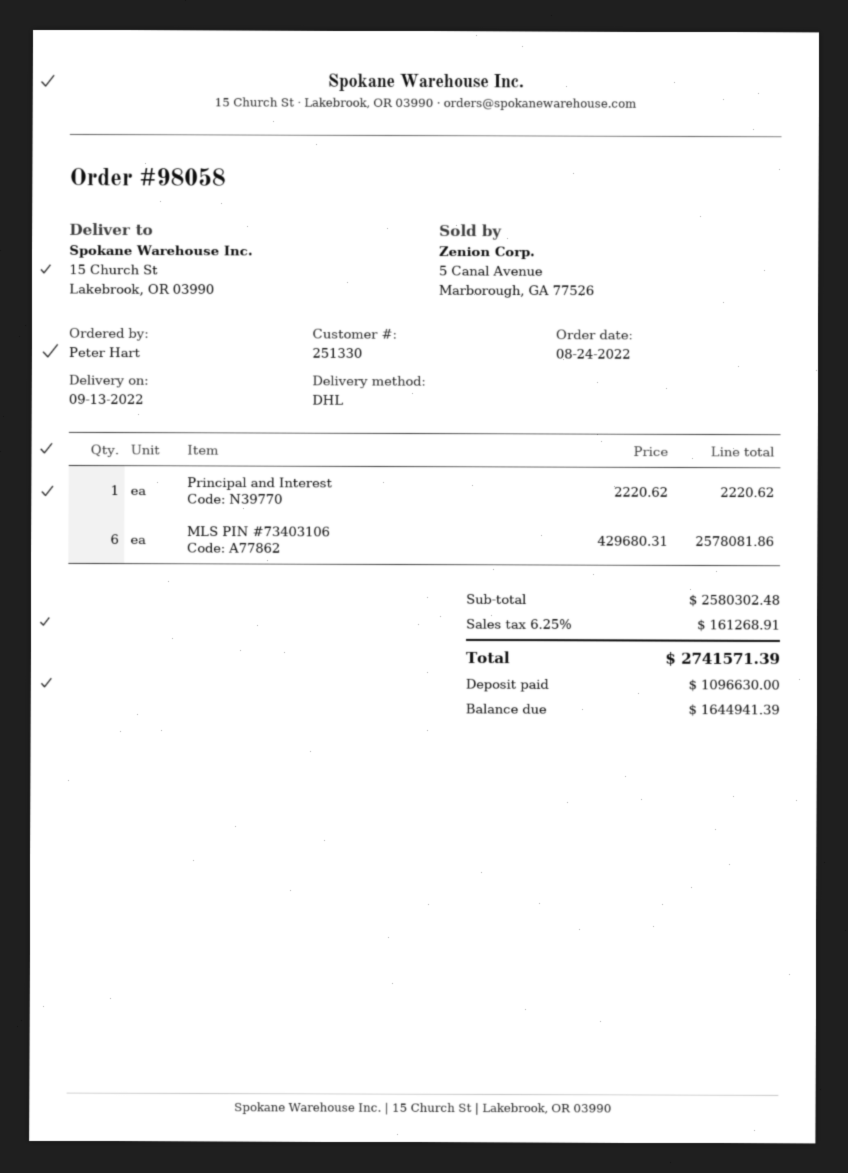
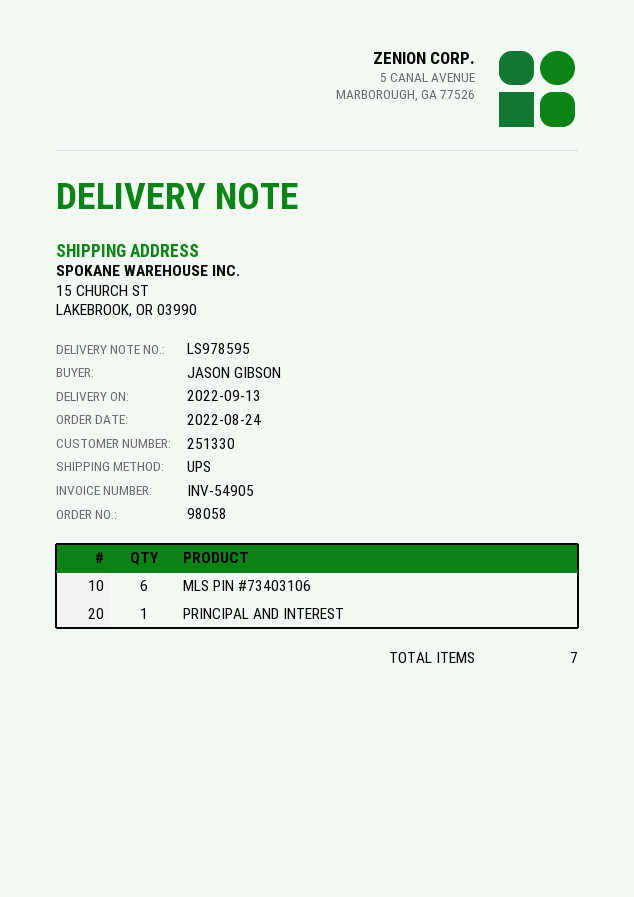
ordered by: Peter Hart -> JASON GIBSON
shipping method: DHL -> UPS

